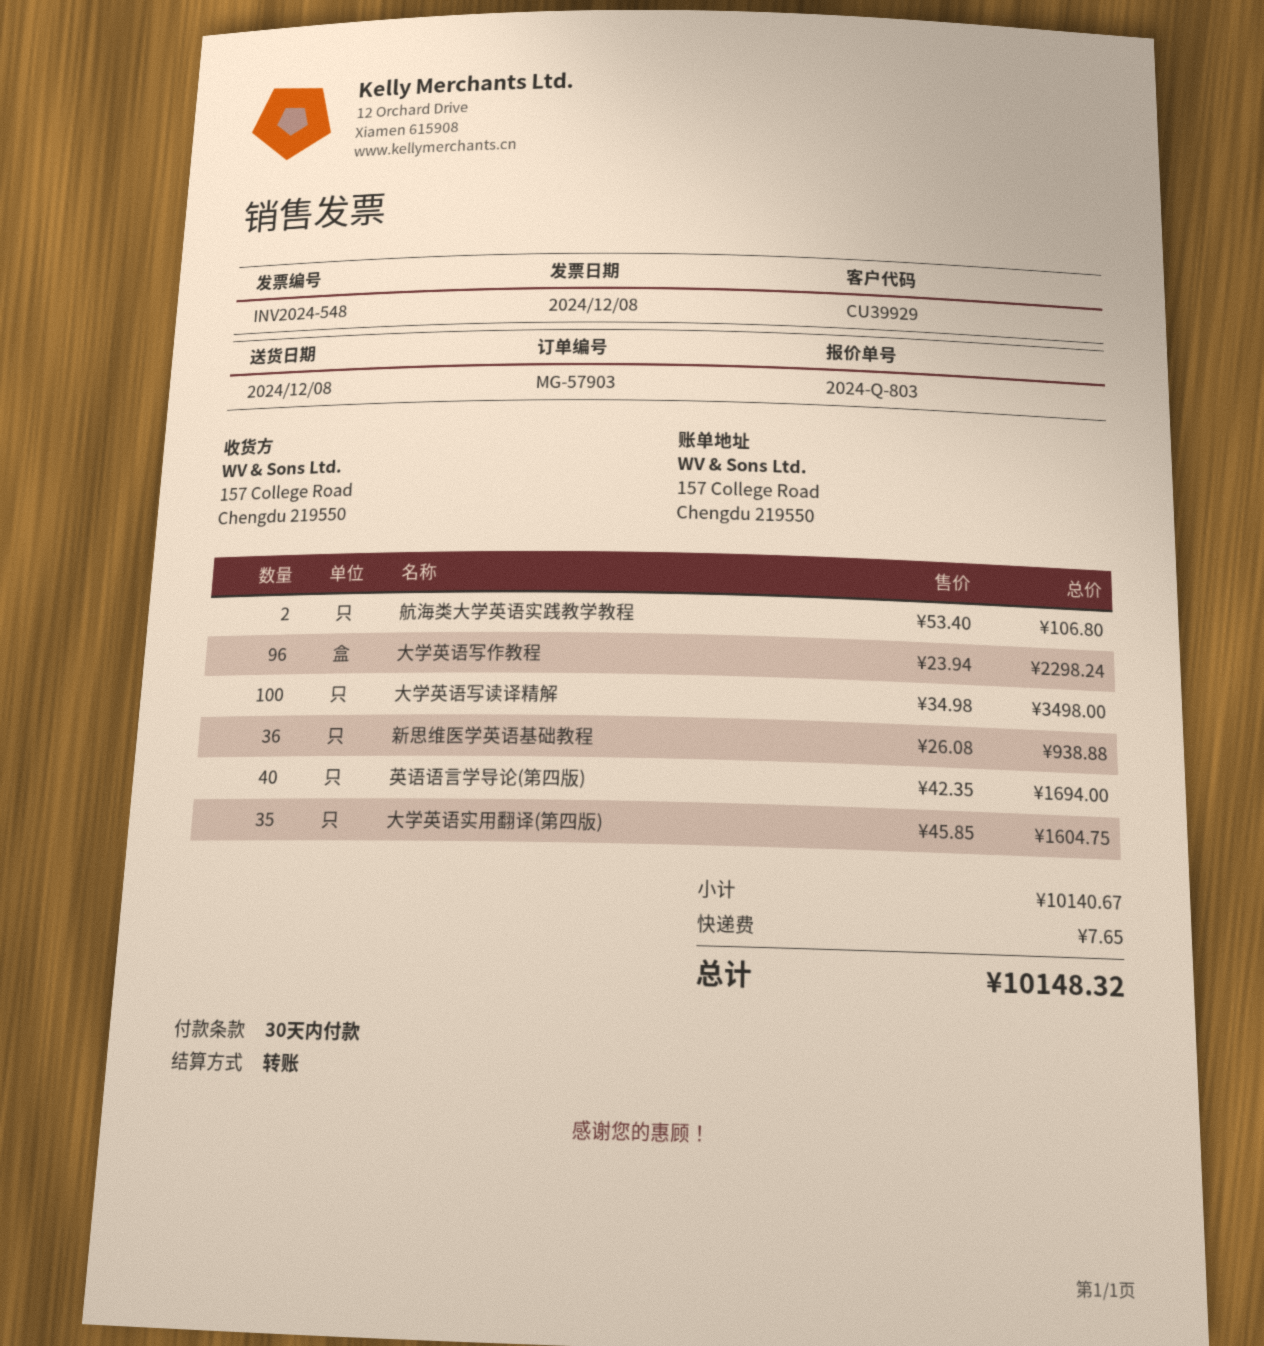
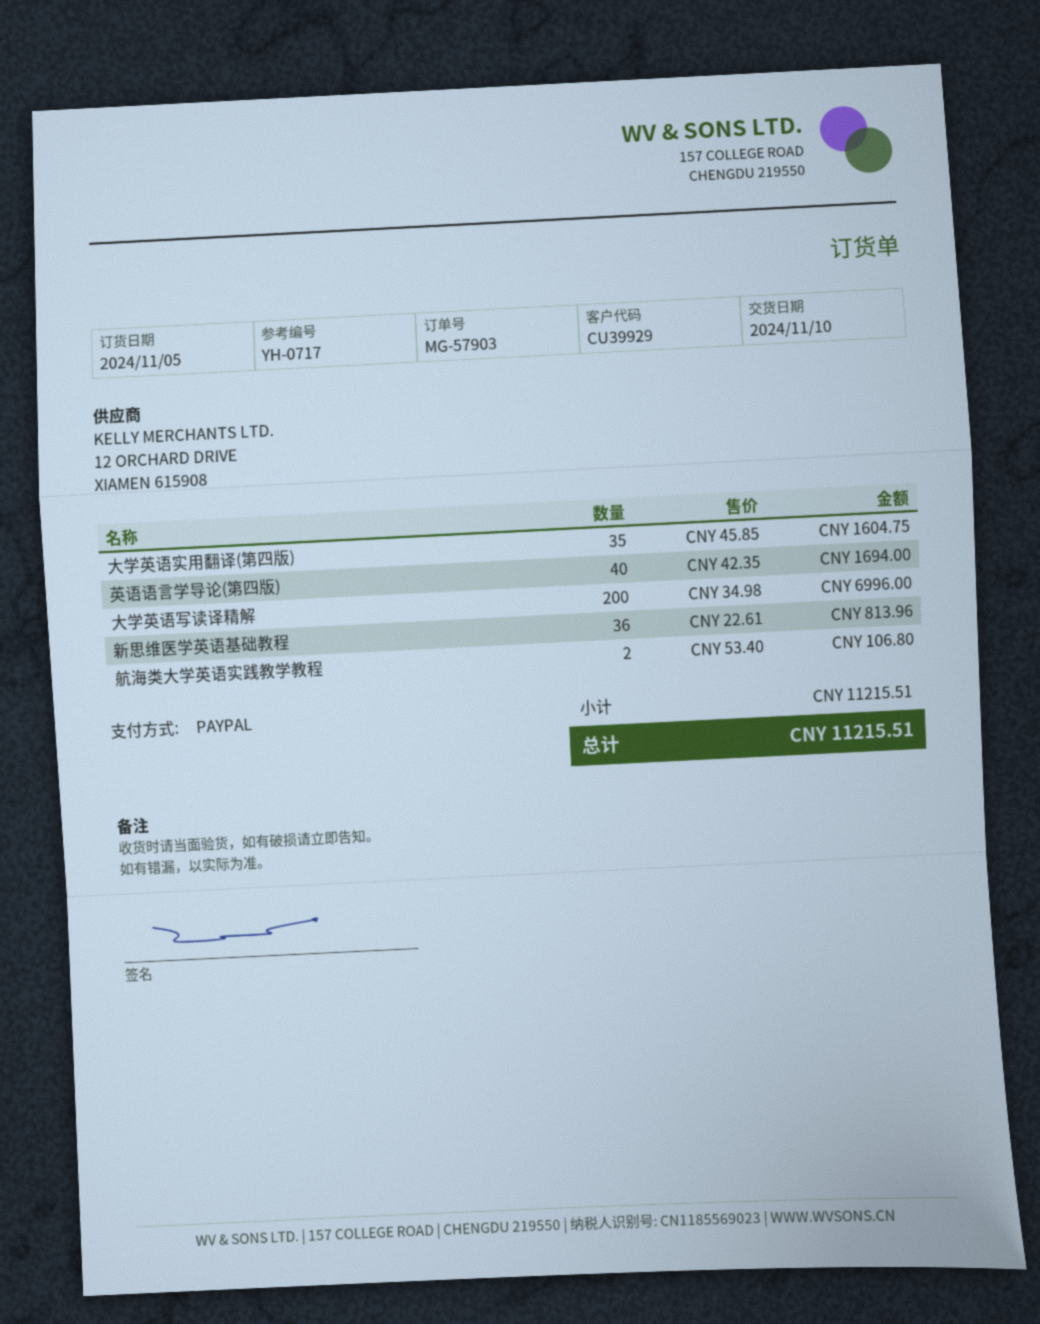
delivery date: 2024-12-08 -> 2024-11-10
payment method: bank transfer -> PayPal
大学英语写作教程: 96 x 23.94 = 2298.24 -> none
大学英语写读译精解: 100 x 34.98 = 3498.00 -> 200 x 34.98 = 6996.00
新思维医学英语基础教程: 36 x 26.08 = 938.88 -> 36 x 22.61 = 813.96
subtotal: 10140.67 -> 11215.51
shipping: 7.65 -> none
total: 10148.32 -> 11215.51

